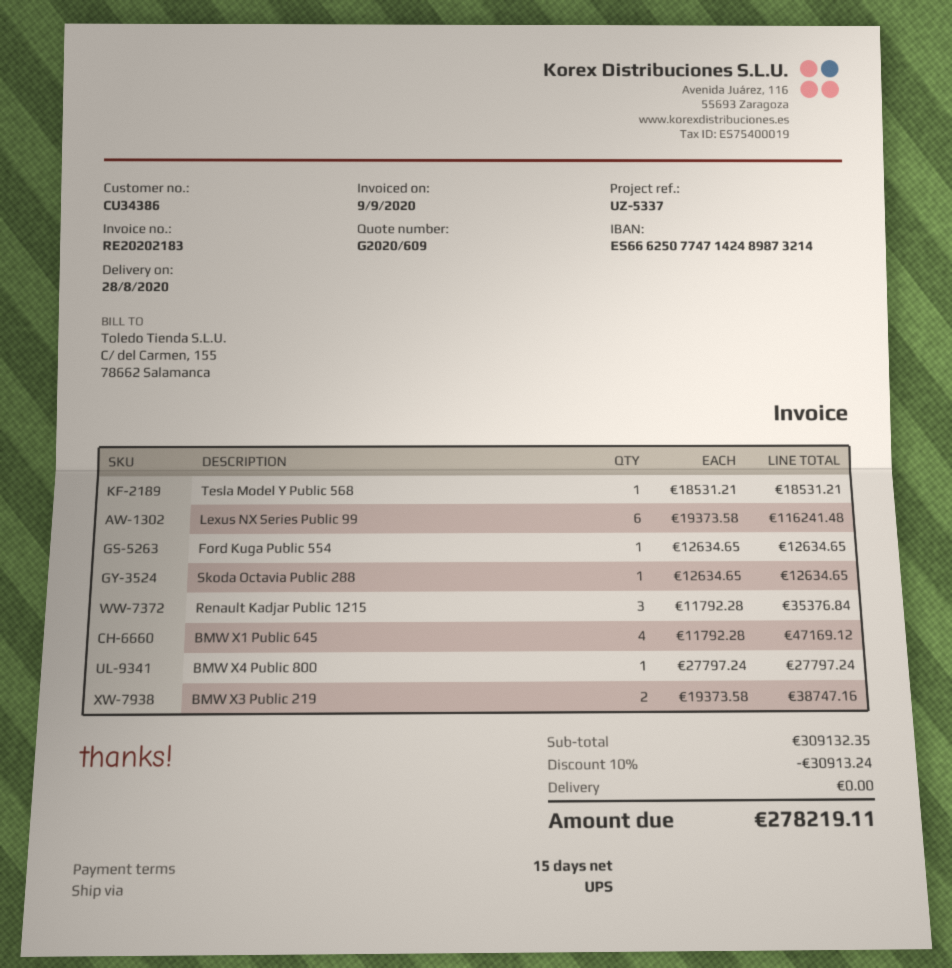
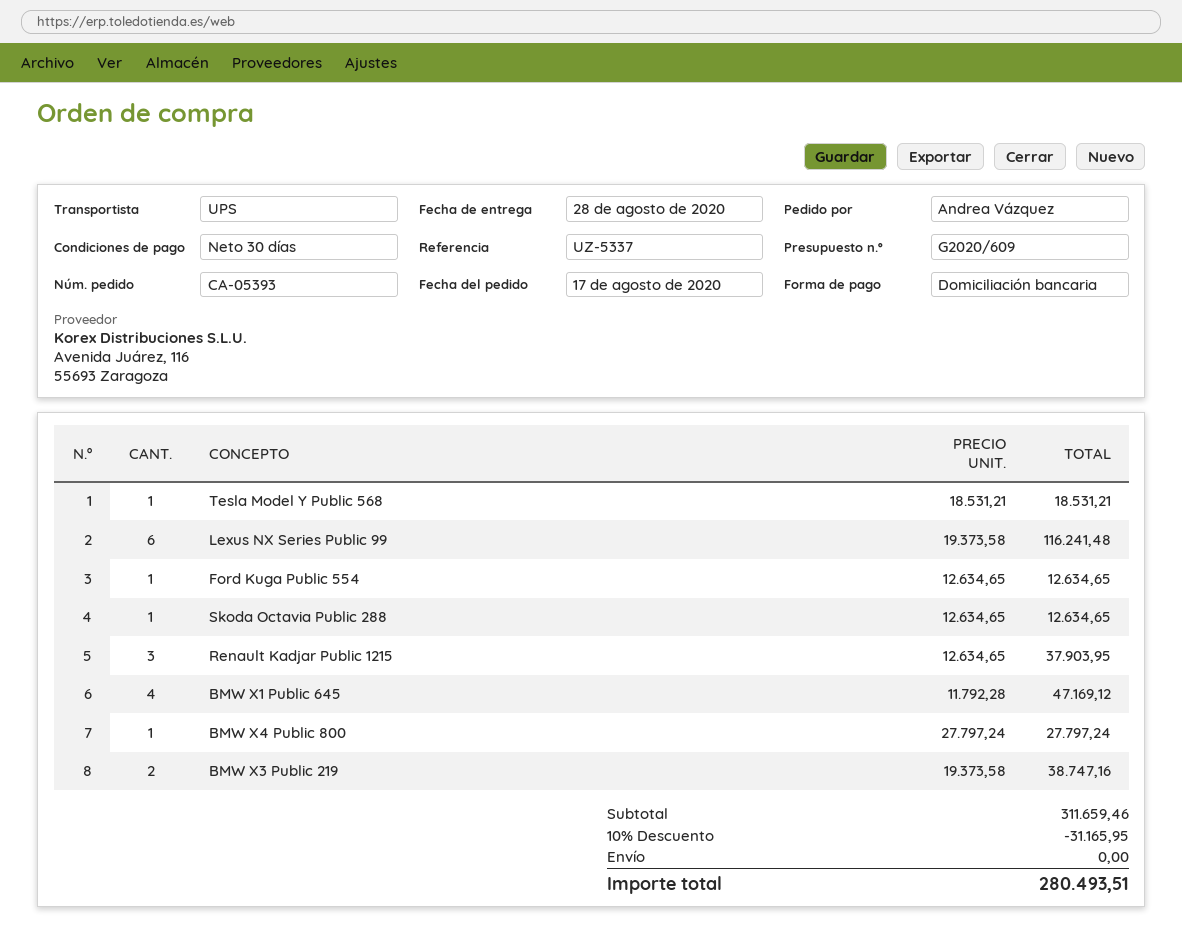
payment terms: 15 days -> 30 days
Renault Kadjar Public 1215: 3 x 11792.28 = 35376.84 -> 3 x 12634.65 = 37903.95
subtotal: 309132.35 -> 311659.46
discount: 10% = 30913.24 -> 10% = 31165.95
total: 278219.11 -> 280493.51

